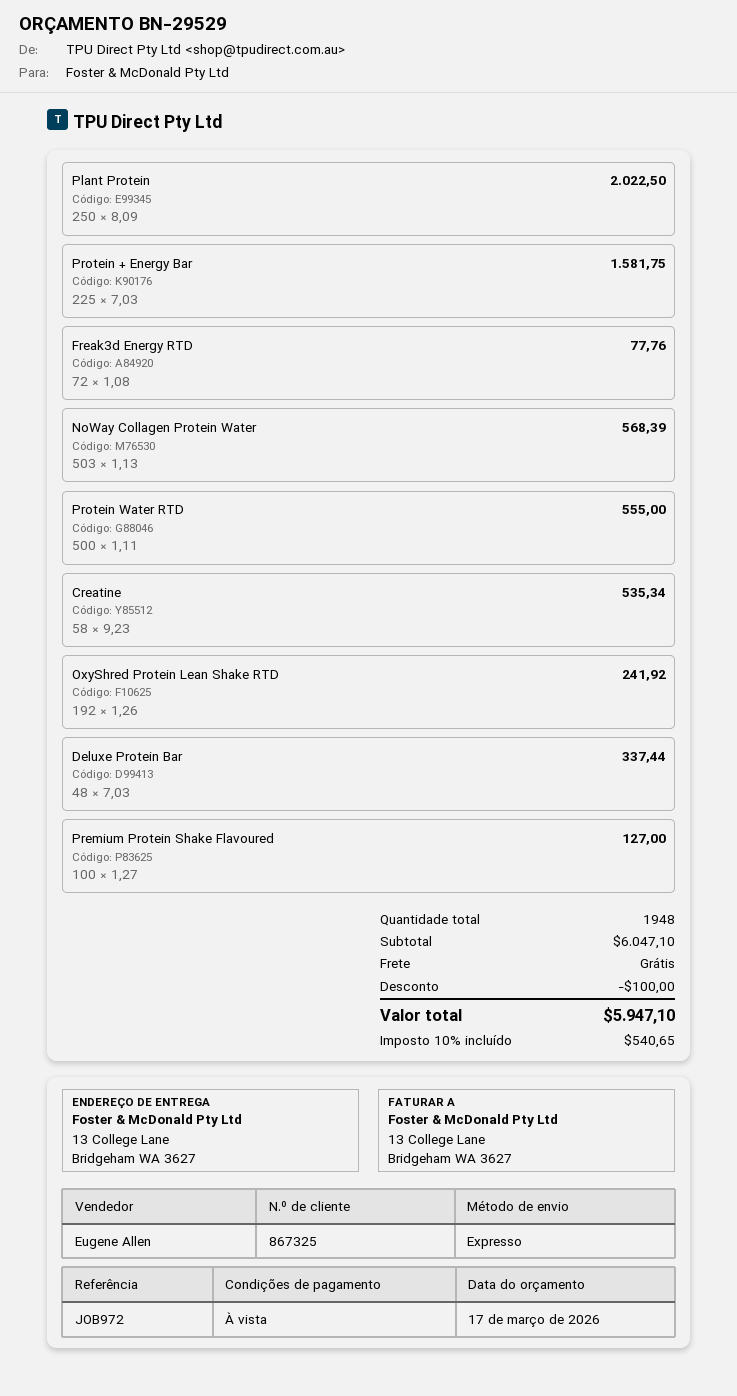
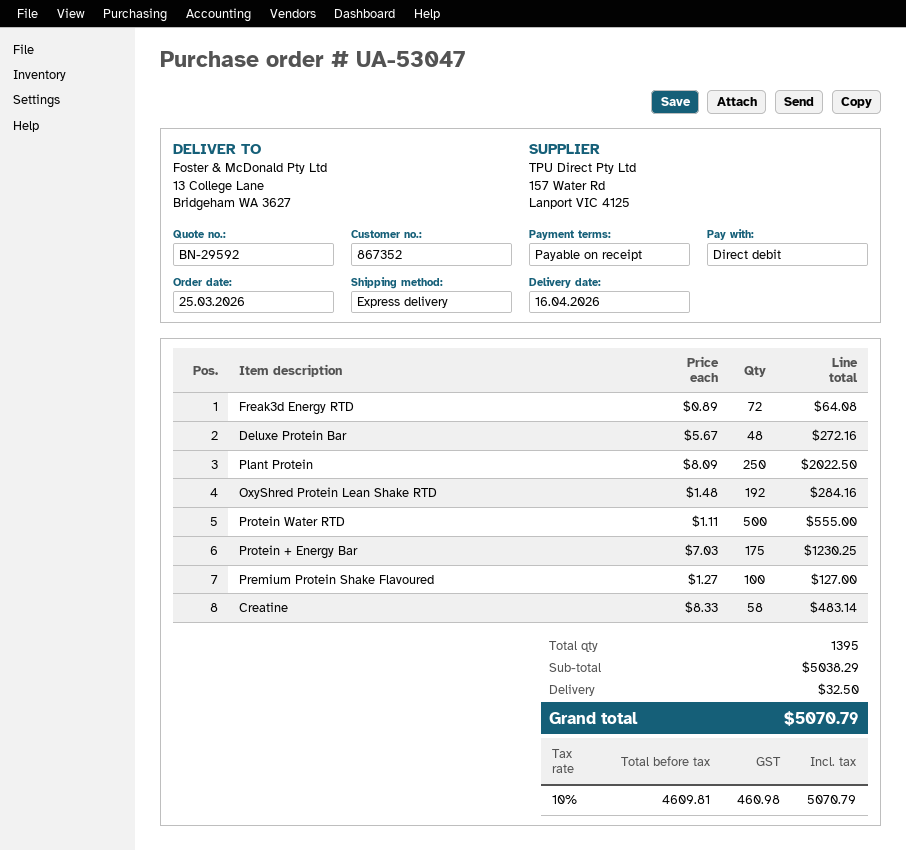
quote number: BN-29529 -> BN-29592
customer number: 867325 -> 867352
Protein + Energy Bar: 225 x 7.03 = 1581.75 -> 175 x 7.03 = 1230.25
Freak3d Energy RTD: 72 x 1.08 = 77.76 -> 72 x 0.89 = 64.08
NoWay Collagen Protein Water: 503 x 1.13 = 568.39 -> none
Creatine: 58 x 9.23 = 535.34 -> 58 x 8.33 = 483.14
OxyShred Protein Lean Shake RTD: 192 x 1.26 = 241.92 -> 192 x 1.48 = 284.16
Deluxe Protein Bar: 48 x 7.03 = 337.44 -> 48 x 5.67 = 272.16
total quantity: 1948 -> 1395
subtotal: 6047.10 -> 5038.29
discount: 100.00 -> none
shipping: 0.00 -> 32.50
tax: 10% = 540.65 -> 10% = 460.98
total: 5947.10 -> 5070.79

